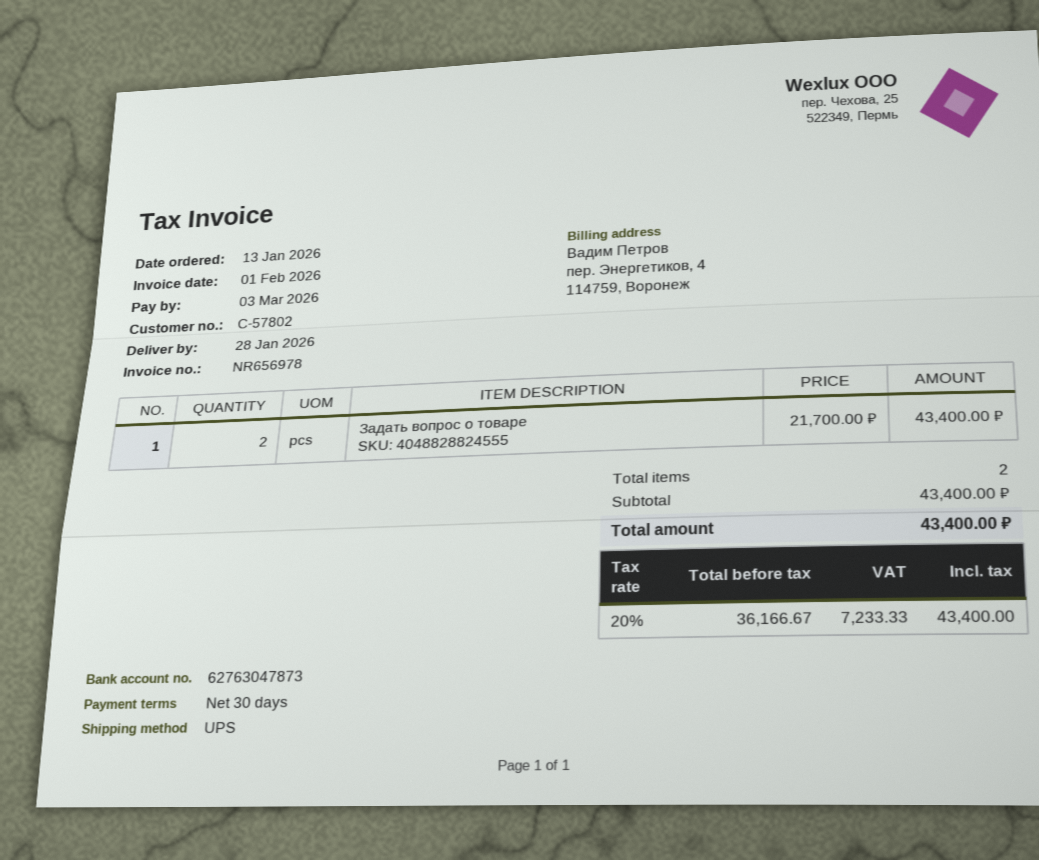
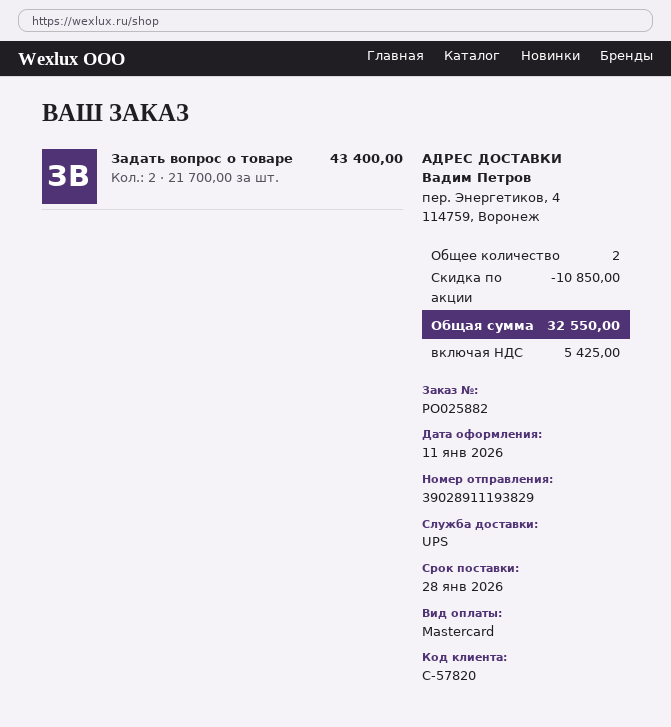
order date: 2026-01-13 -> 2026-01-11
customer number: C-57802 -> C-57820
discount: none -> 10850.00
tax: 7233.33 -> 5425.00
total: 43400.00 -> 32550.00

